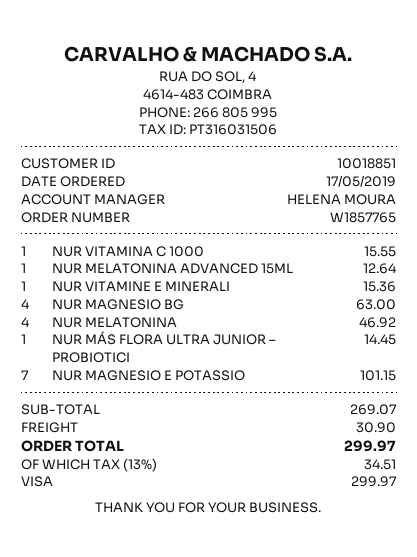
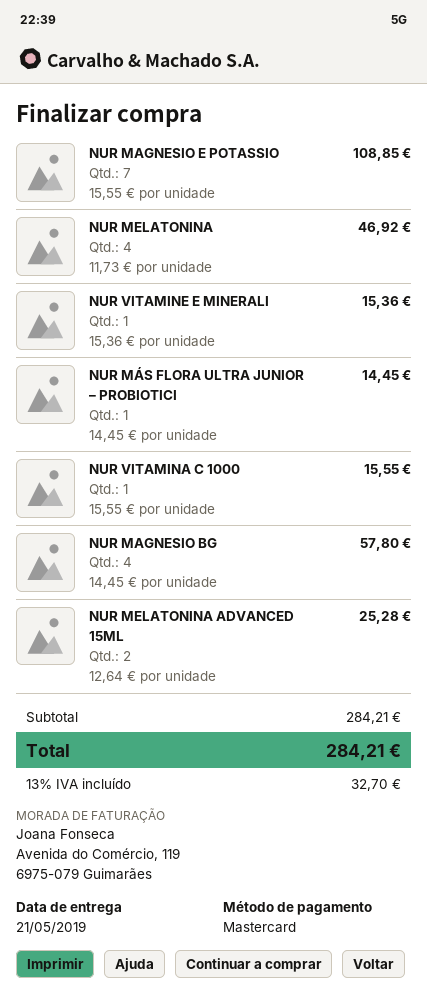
payment method: Visa -> Mastercard
NUR MELATONINA ADVANCED 15ML: 1 for 12.64 -> 2 for 25.28
NUR MAGNESIO BG: 4 for 63.00 -> 4 for 57.80
NUR MAGNESIO E POTASSIO: 7 for 101.15 -> 7 for 108.85
subtotal: 269.07 -> 284.21
shipping: 30.90 -> none
tax: 13% = 34.51 -> 13% = 32.70
total: 299.97 -> 284.21

